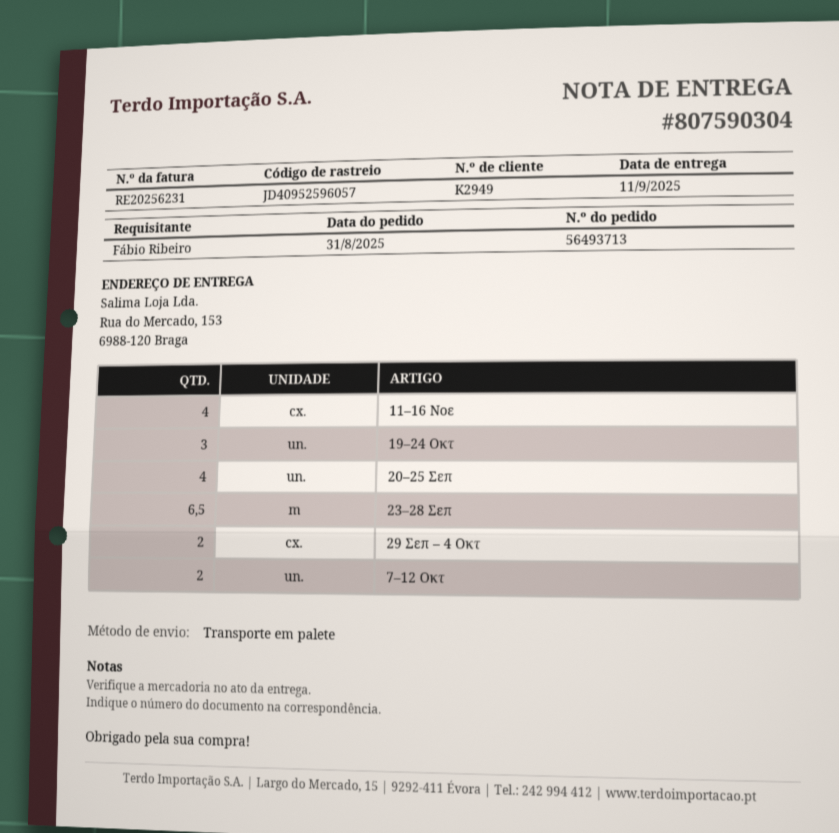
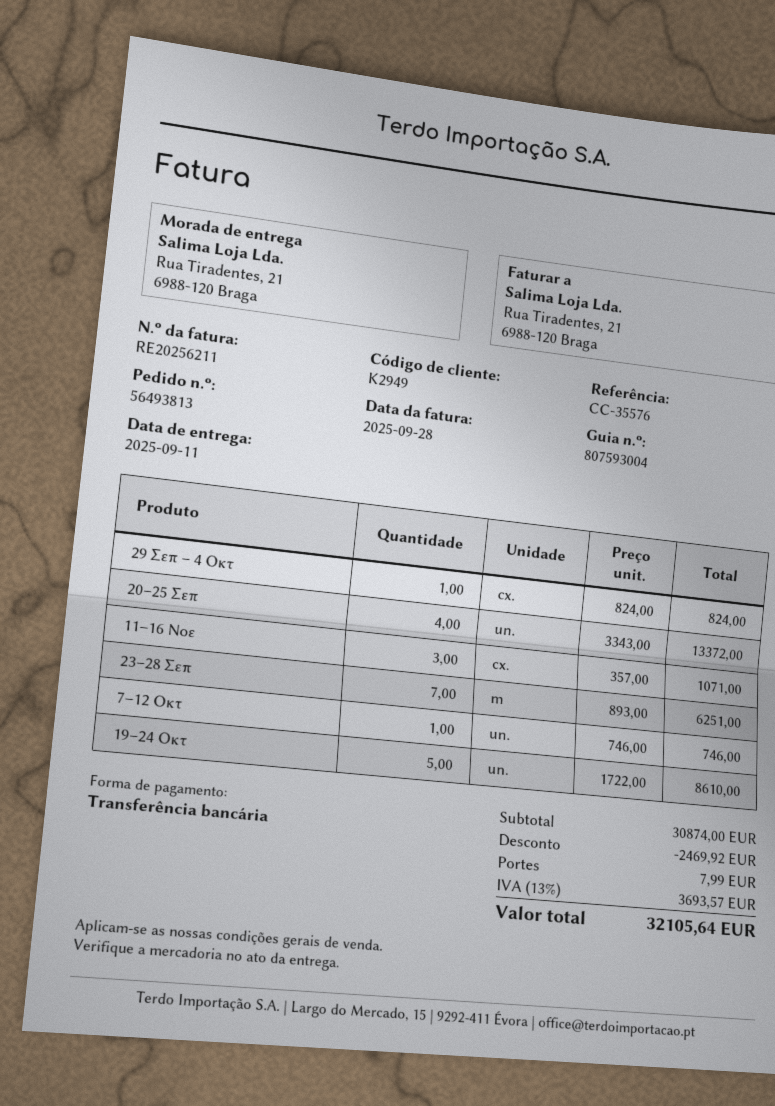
order number: 56493713 -> 56493813
delivery note number: 807590304 -> 807593004
invoice number: RE20256231 -> RE20256211
ship to: Rua do Mercado, 153, 6988-120 Braga -> Rua Tiradentes, 21, 6988-120 Braga
11–16 Νοε: 4 -> 3
19–24 Οκτ: 3 -> 5
23–28 Σεπ: 6.5 -> 7
29 Σεπ – 4 Οκτ: 2 -> 1
7–12 Οκτ: 2 -> 1

